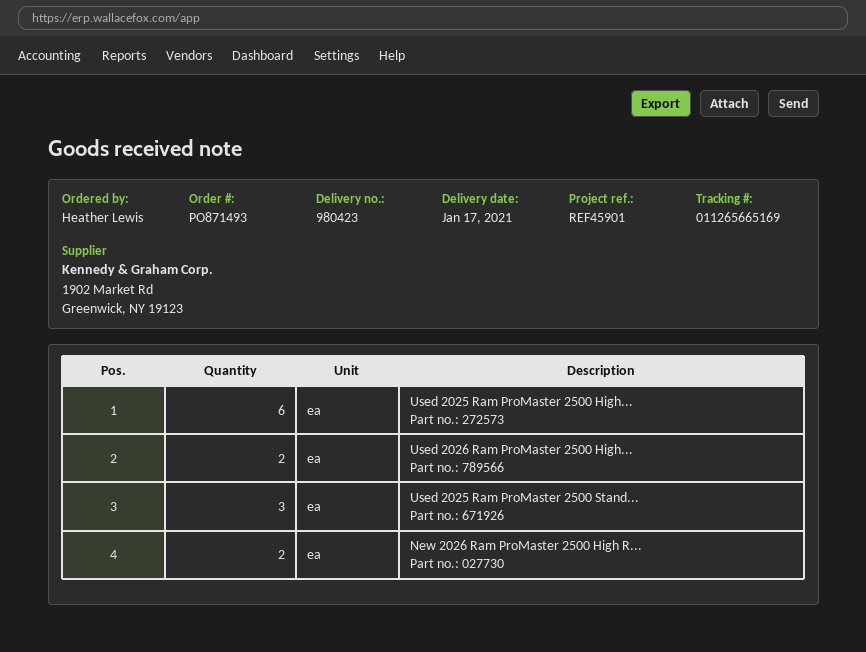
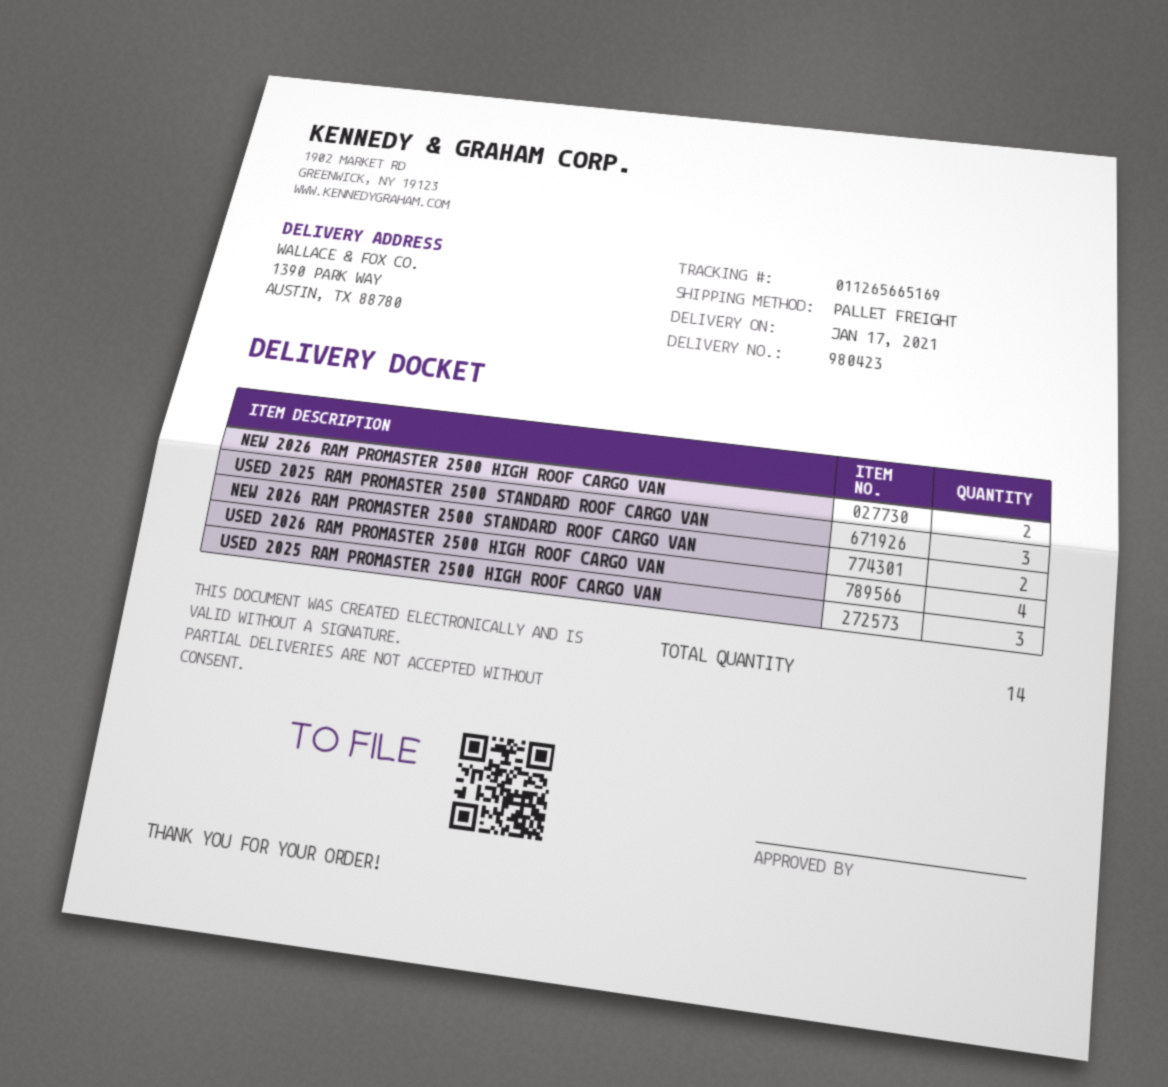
Used 2025 Ram ProMaster 2500 High...: 6 -> 3
Used 2026 Ram ProMaster 2500 High...: 2 -> 4
NEW 2026 RAM PROMASTER 2500 STANDARD ROOF CARGO VAN: none -> 2

